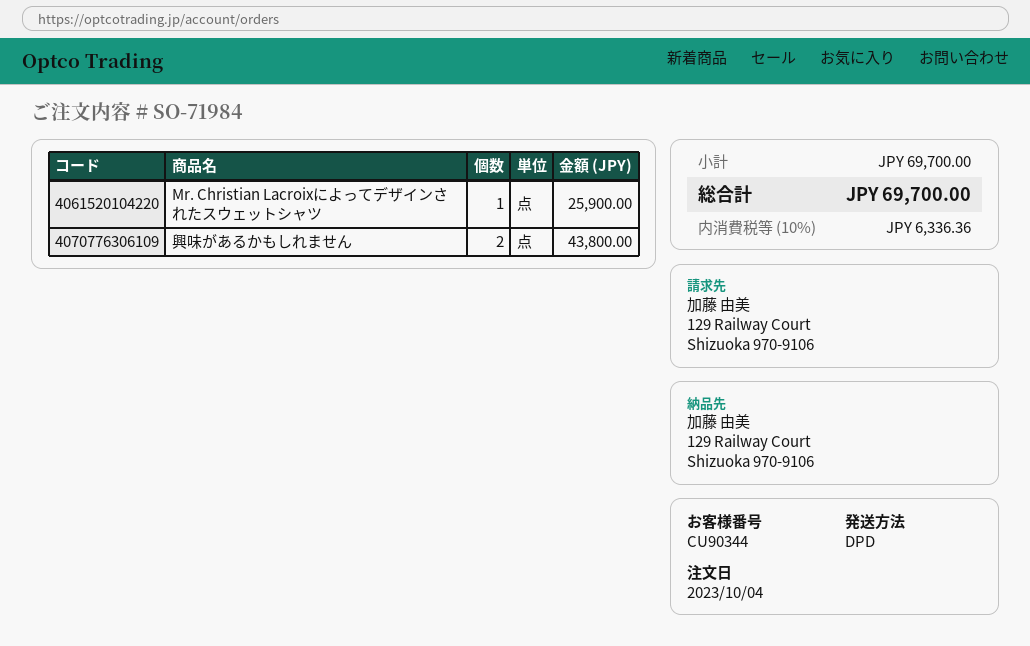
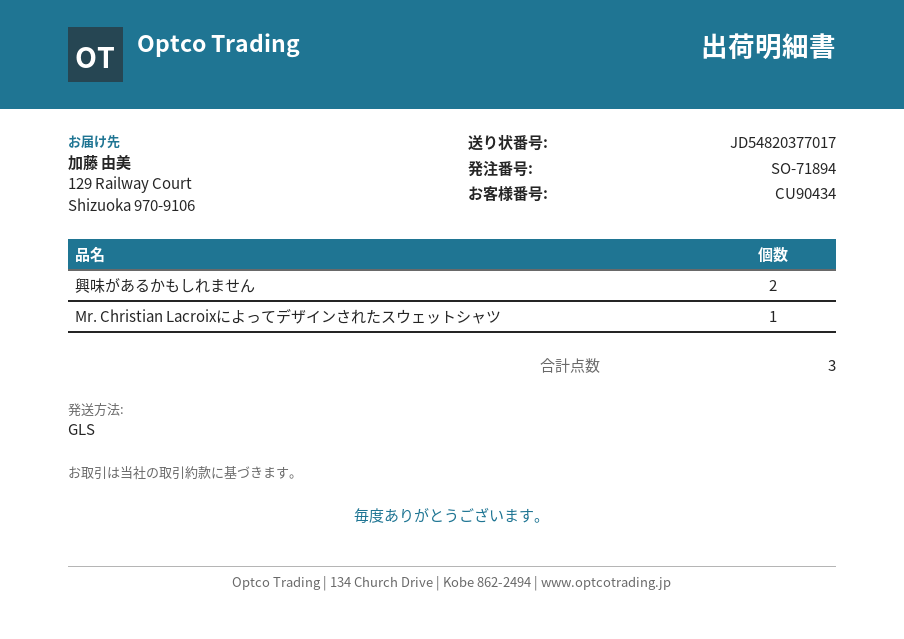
order number: SO-71984 -> SO-71894
customer number: CU90344 -> CU90434
shipping method: DPD -> GLS

